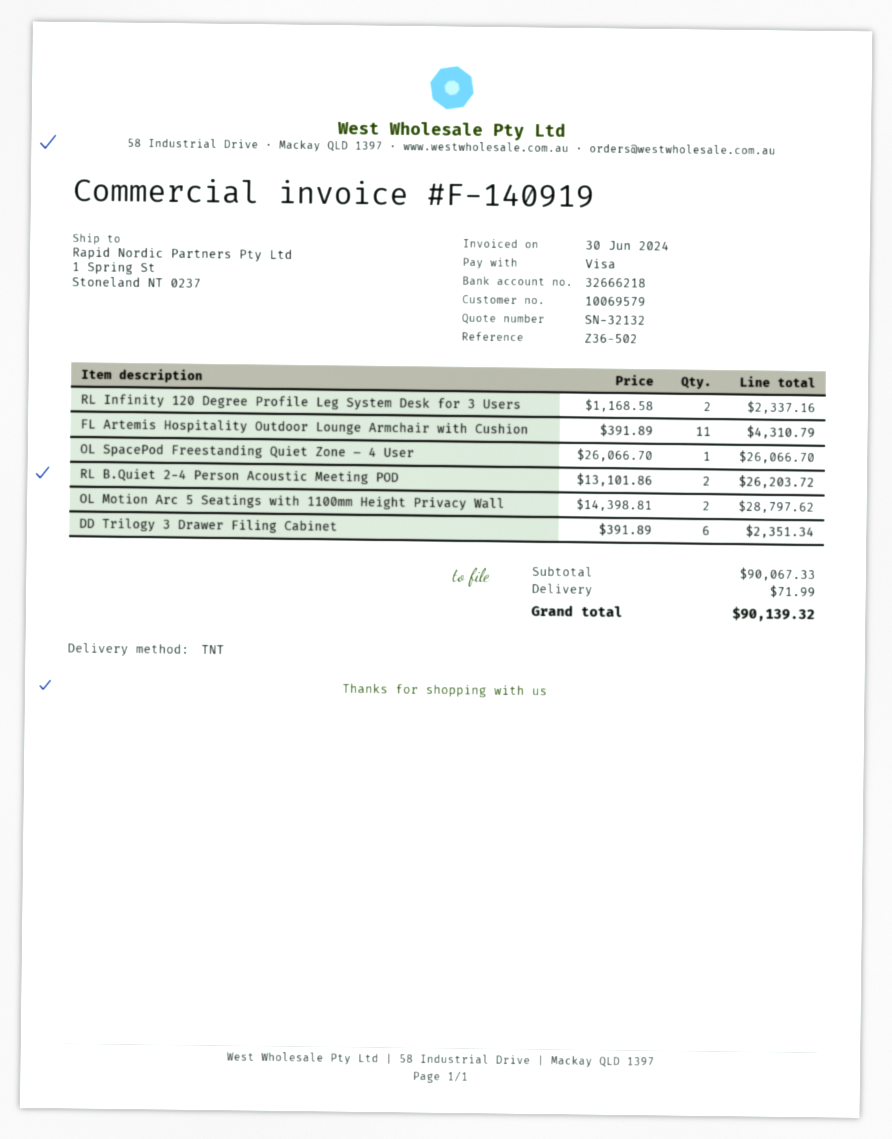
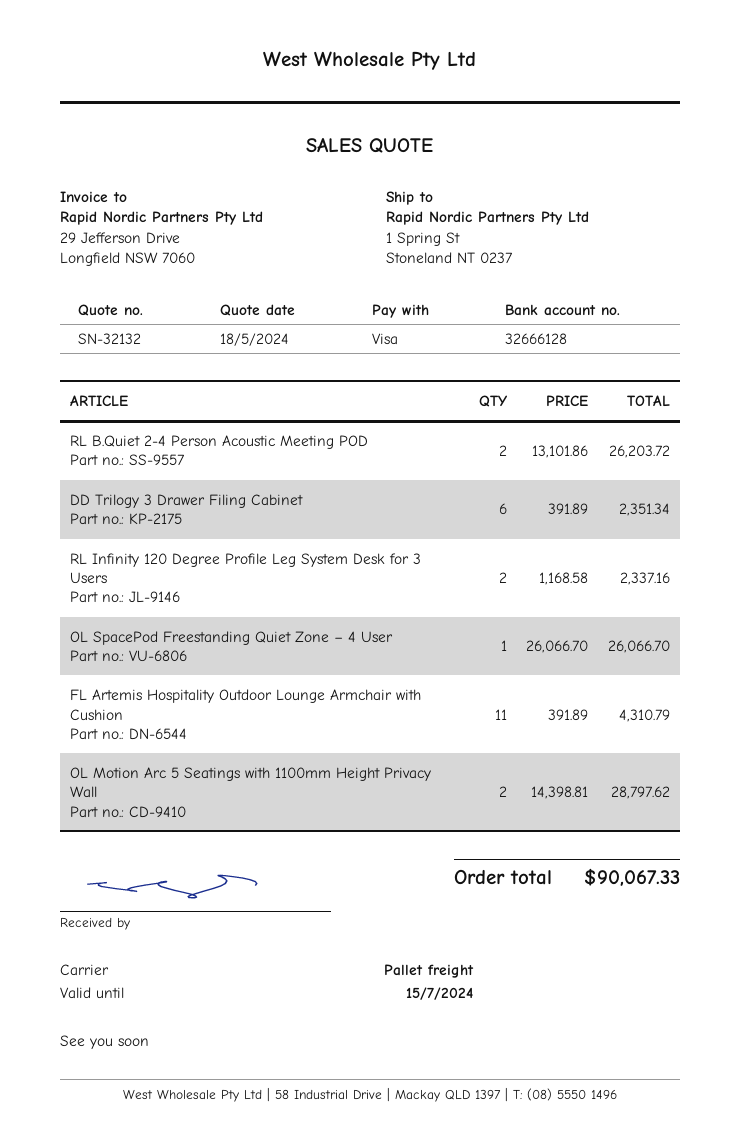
bank account: 32666218 -> 32666128
shipping method: TNT -> pallet freight
shipping: 71.99 -> none
total: 90139.32 -> 90067.33

